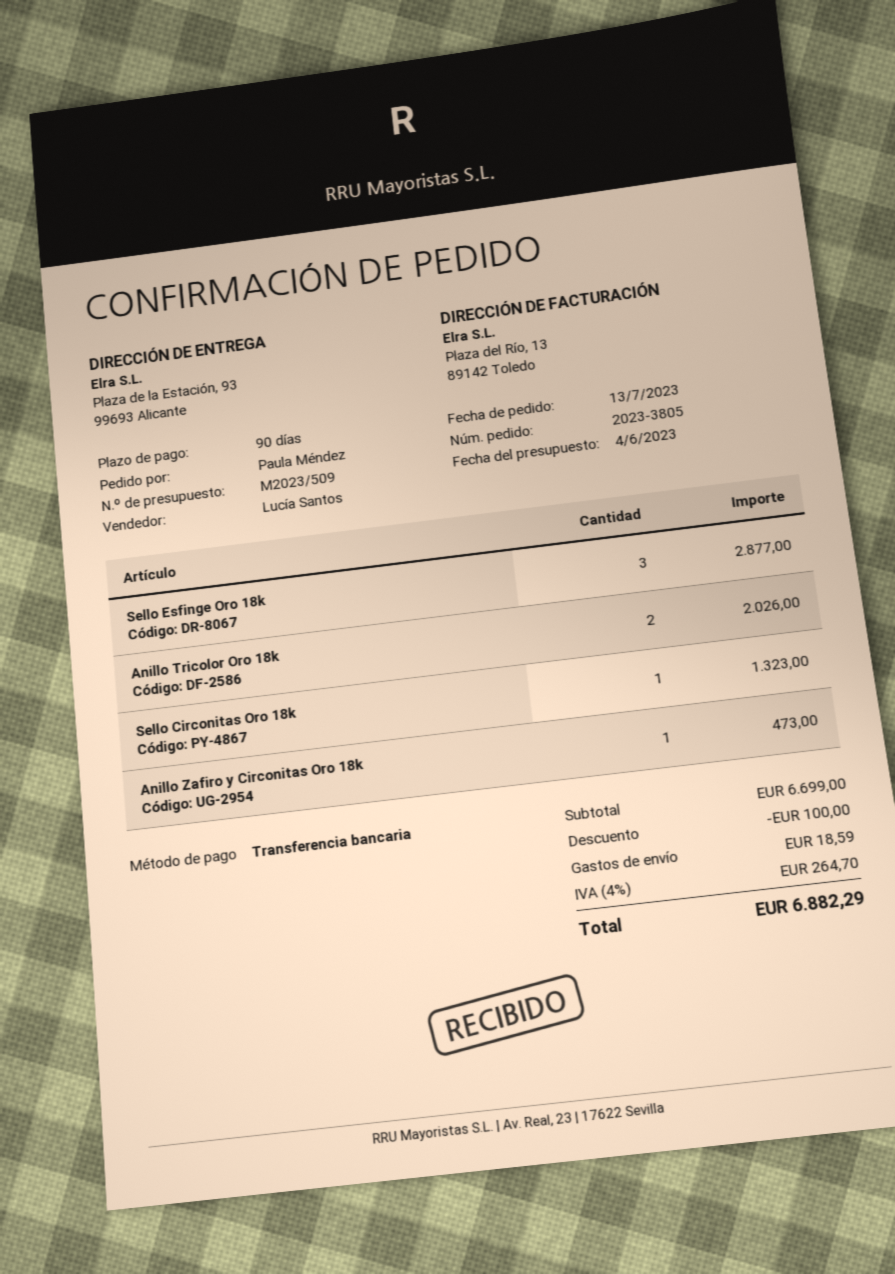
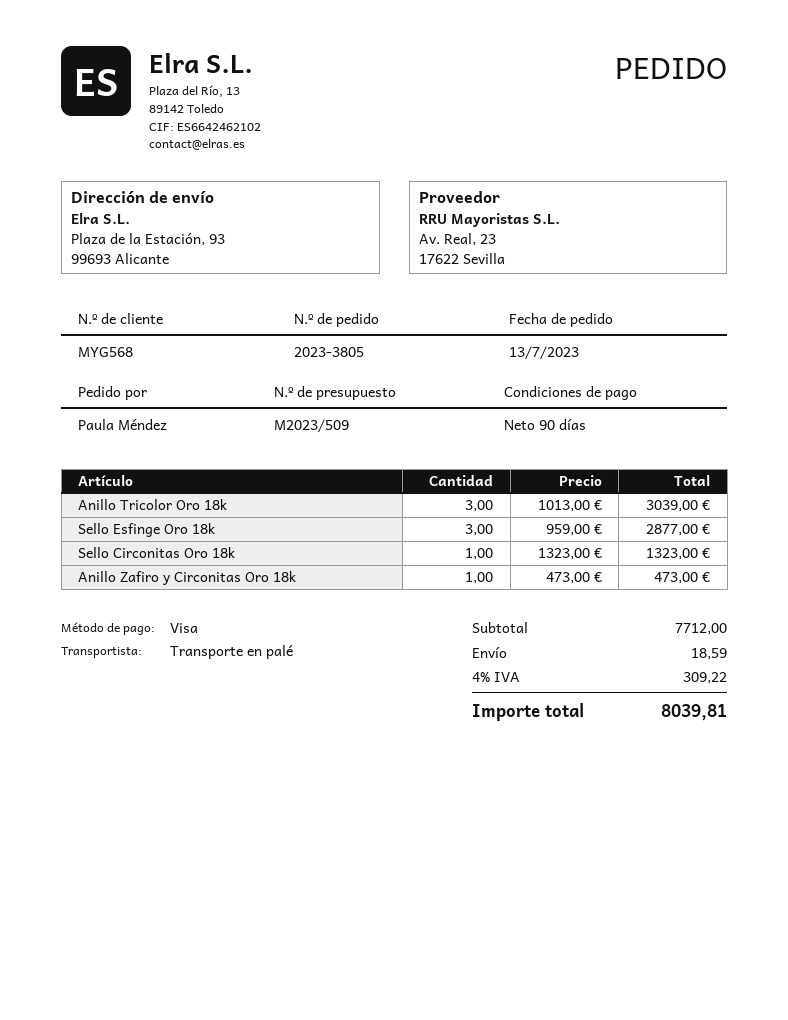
payment method: bank transfer -> Visa
Anillo Tricolor Oro 18k: 2 for 2026.00 -> 3 for 3039.00
subtotal: 6699.00 -> 7712.00
discount: 100.00 -> none
tax: 4% = 264.70 -> 4% = 309.22
total: 6882.29 -> 8039.81

